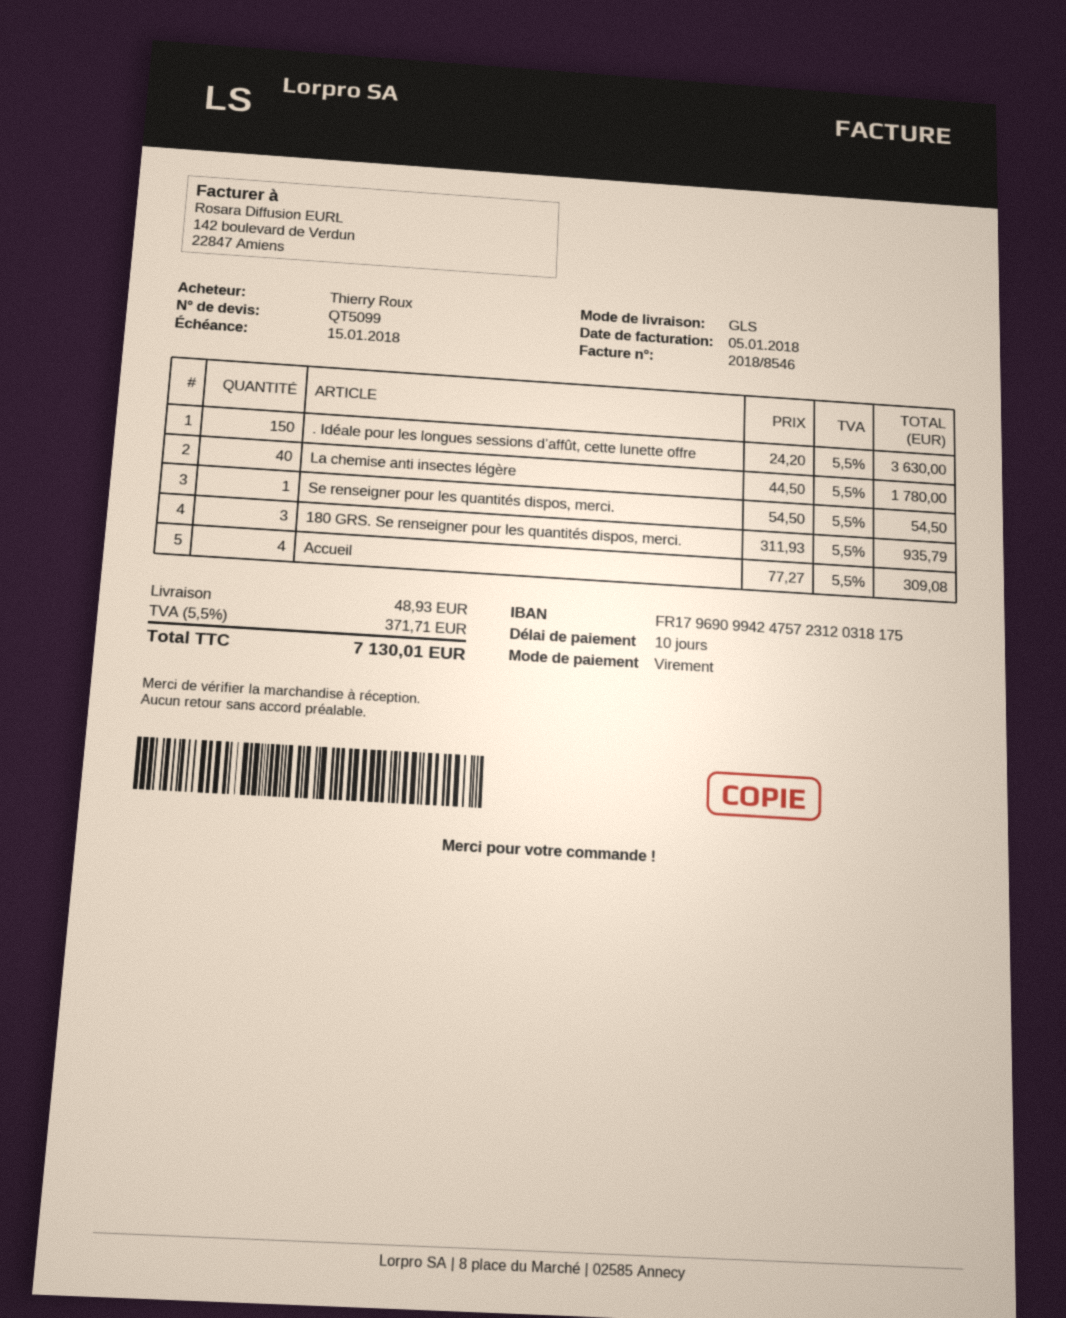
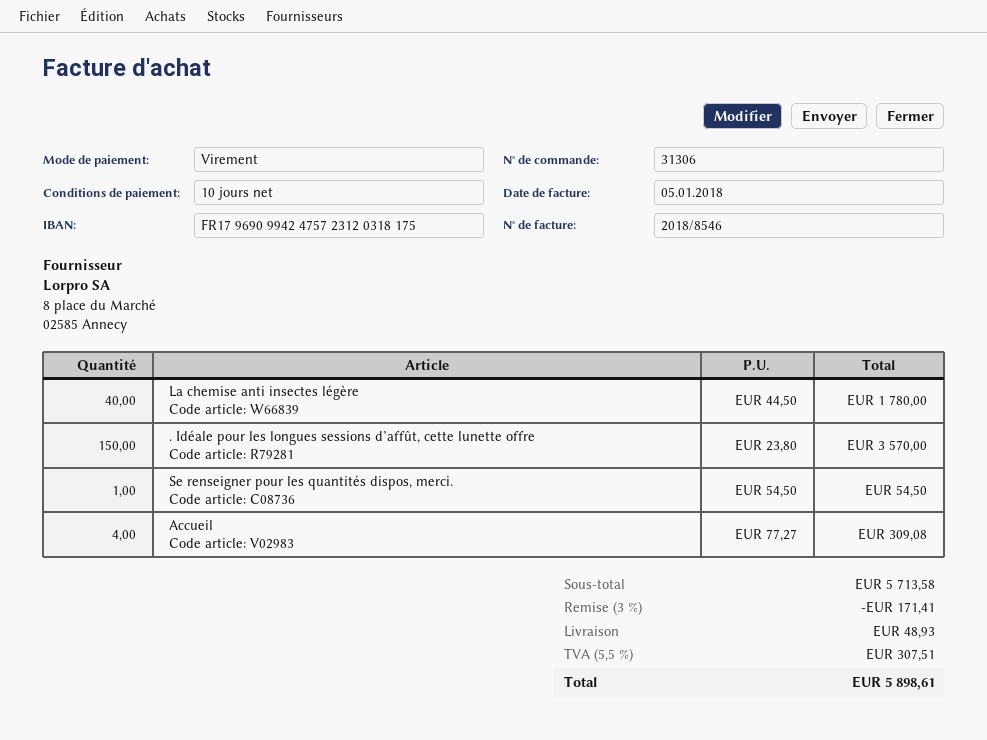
. Idéale pour les longues sessions d’affût, cette lunette offre: 150 x 24.20 = 3630.00 -> 150 x 23.80 = 3570.00
180 GRS. Se renseigner pour les quantités dispos, merci.: 3 x 311.93 = 935.79 -> none
discount: none -> 3% = 171.41
tax: 5.5% = 371.71 -> 5.5% = 307.51
total: 7130.01 -> 5898.61

